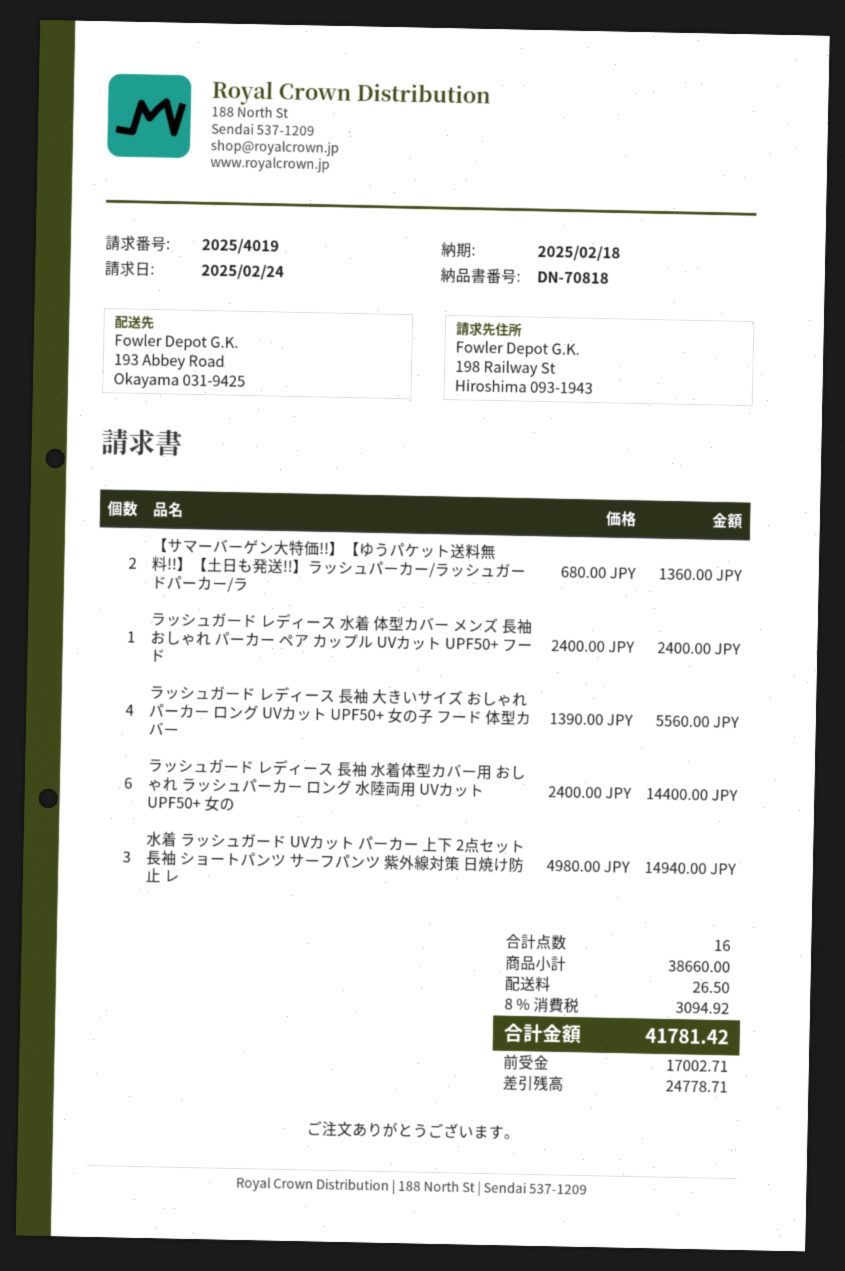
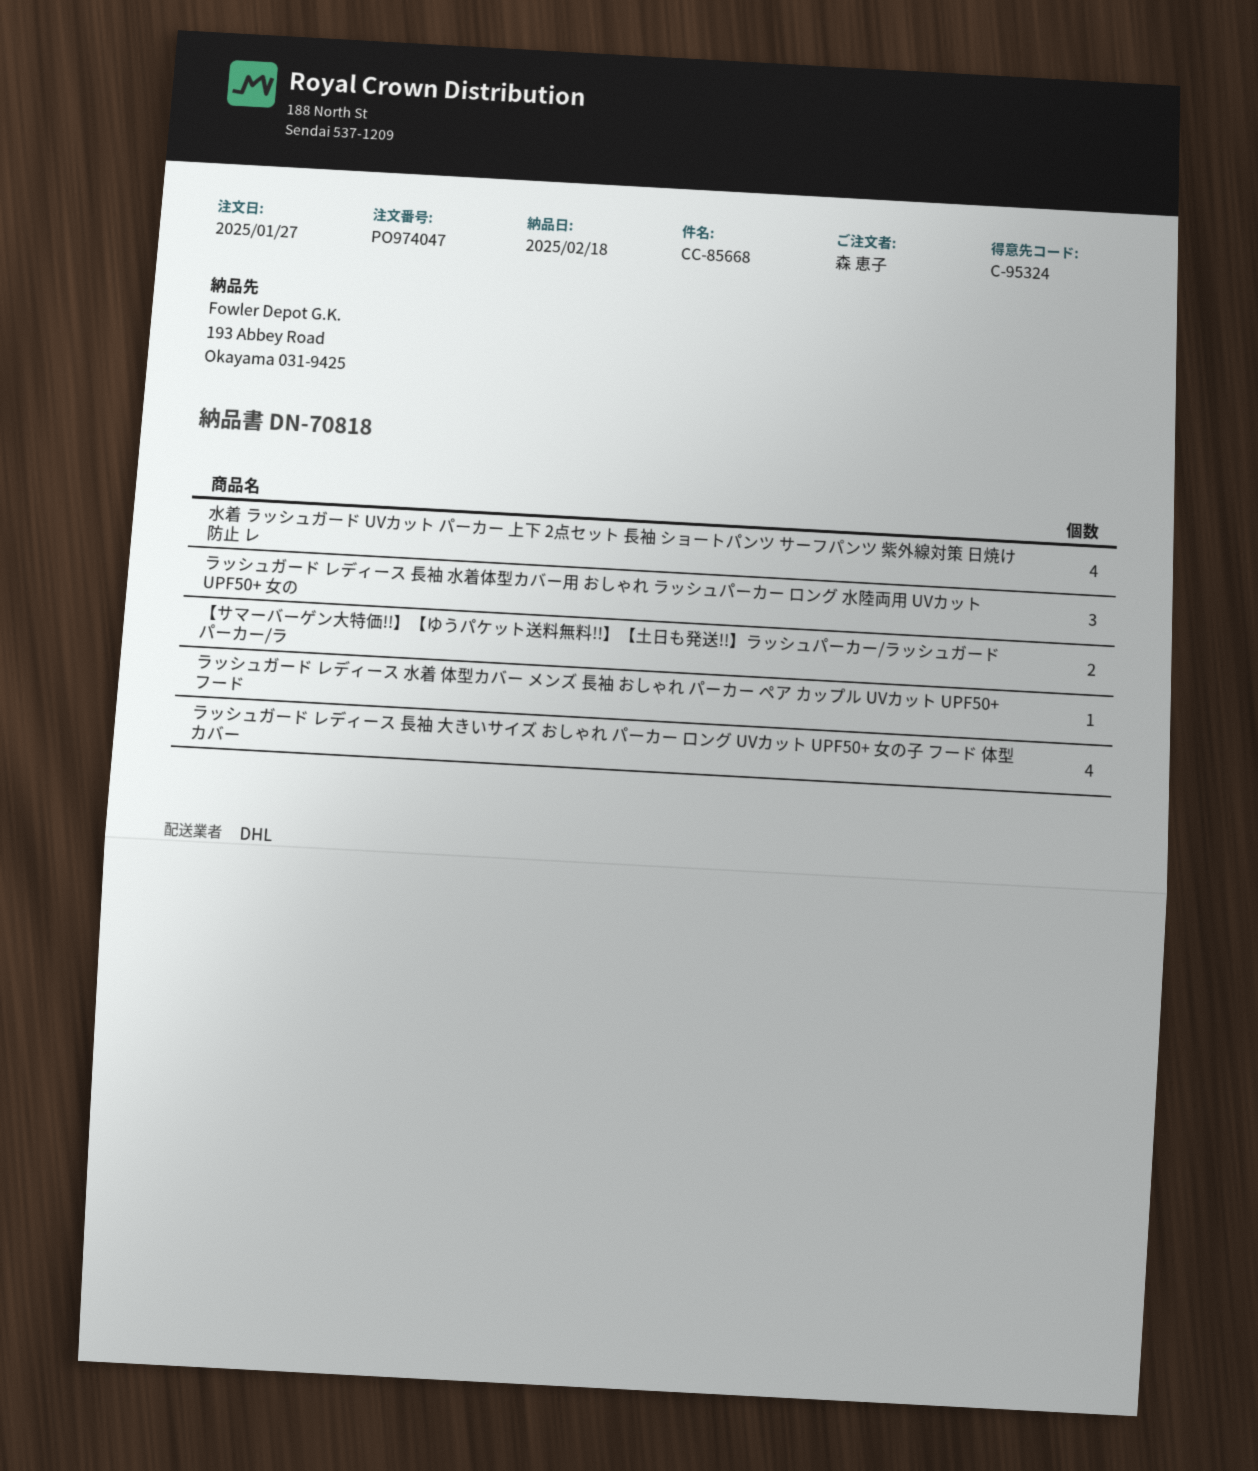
ラッシュガード レディース 長袖 水着体型カバー用 おしゃれ ラッシュパーカー ロング 水陸両用 UVカット UPF50+ 女の: 6 -> 3
水着 ラッシュガード UVカット パーカー 上下 2点セット 長袖 ショートパンツ サーフパンツ 紫外線対策 日焼け防止 レ: 3 -> 4

